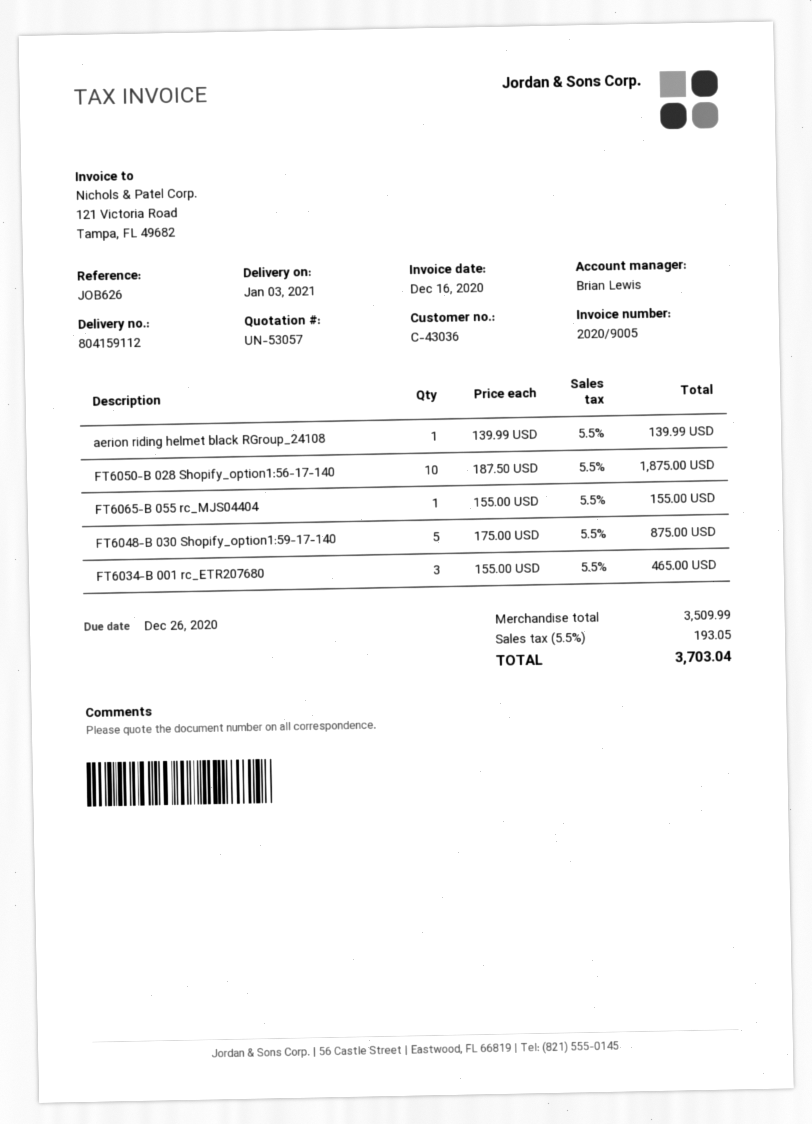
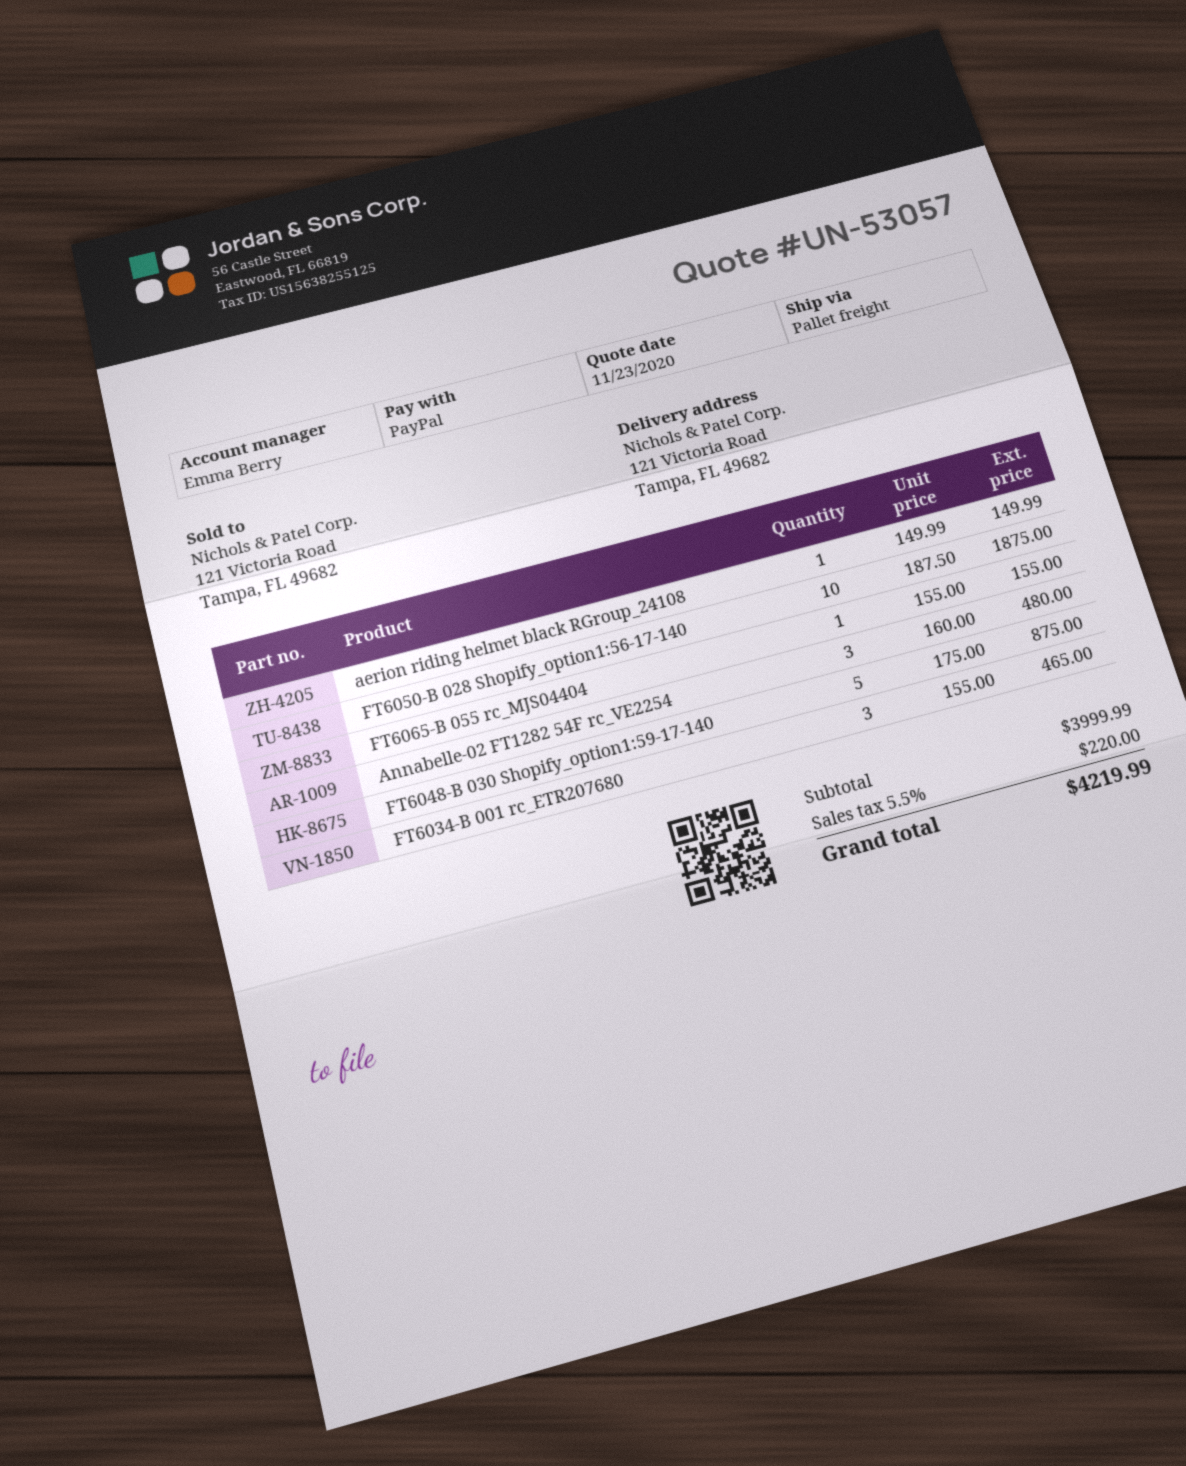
sales rep: Brian Lewis -> Emma Berry
aerion riding helmet black RGroup_24108: 1 x 139.99 = 139.99 -> 1 x 149.99 = 149.99
Annabelle-02 FT1282 54F rc_VE2254: none -> 3 x 160.00 = 480.00
subtotal: 3509.99 -> 3999.99
tax: 5.5% = 193.05 -> 5.5% = 220.00
total: 3703.04 -> 4219.99

